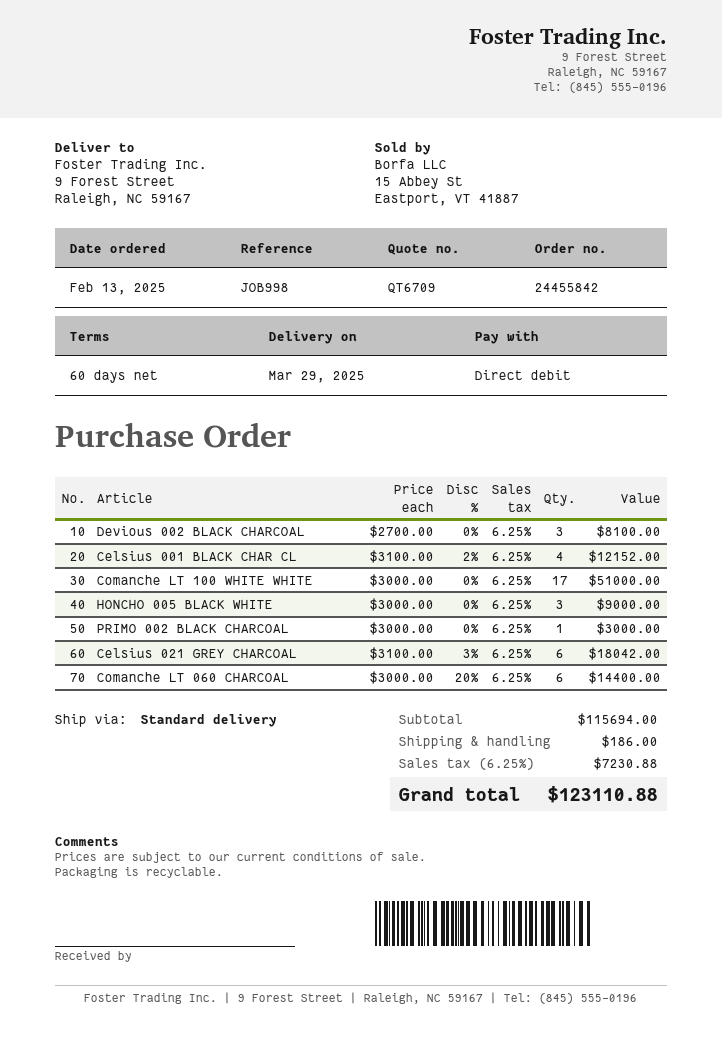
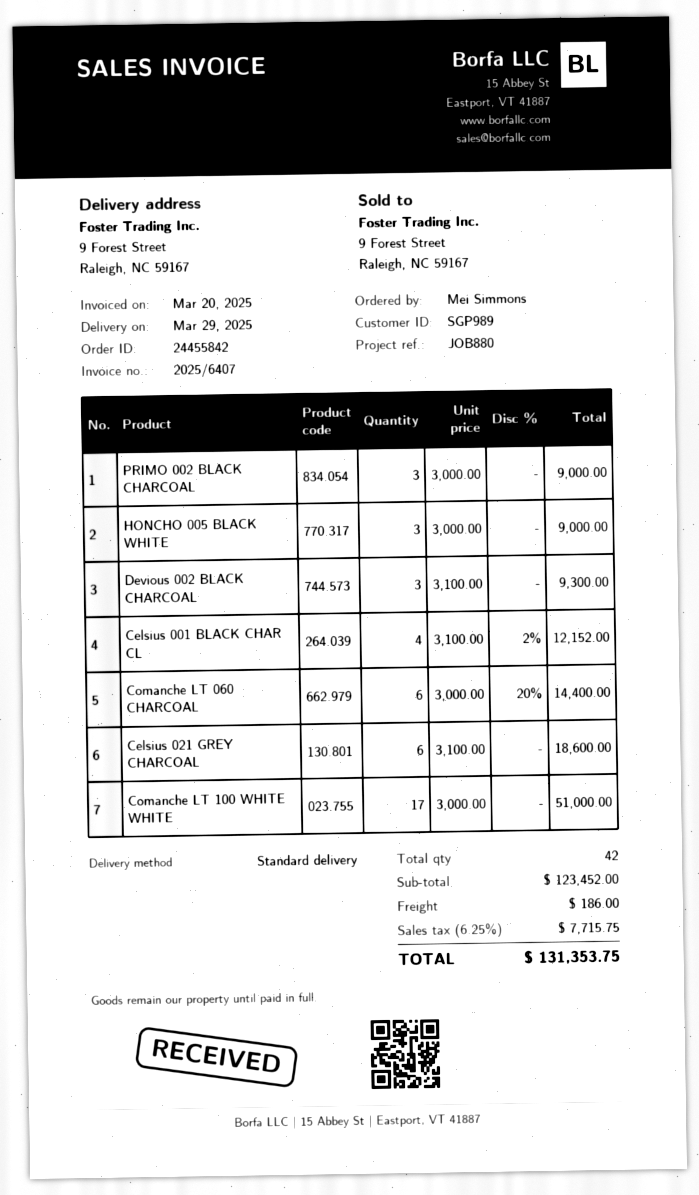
reference: JOB998 -> JOB880
Devious 002 BLACK CHARCOAL: 3 x 2700.00 = 8100.00 -> 3 x 3100.00 = 9300.00
PRIMO 002 BLACK CHARCOAL: 1 x 3000.00 = 3000.00 -> 3 x 3000.00 = 9000.00
Celsius 021 GREY CHARCOAL: 6 x 3100.00 - 3% = 18042.00 -> 6 x 3100.00 = 18600.00
subtotal: 115694.00 -> 123452.00
tax: 6.25% = 7230.88 -> 6.25% = 7715.75
total: 123110.88 -> 131353.75

